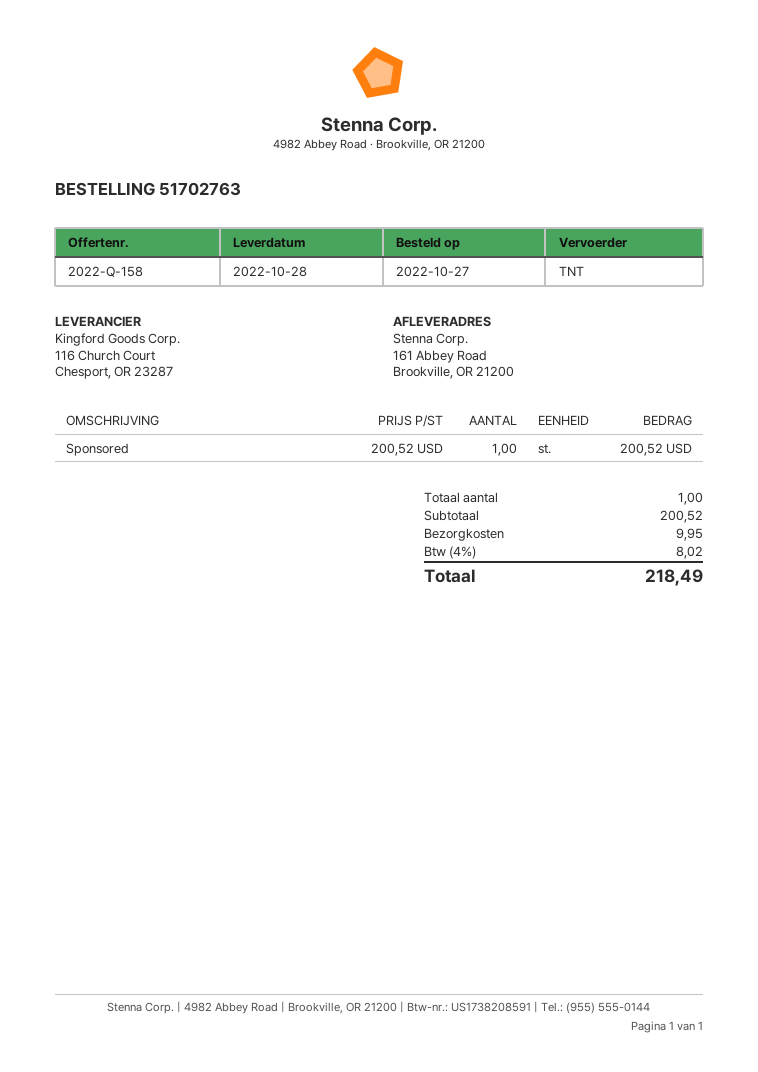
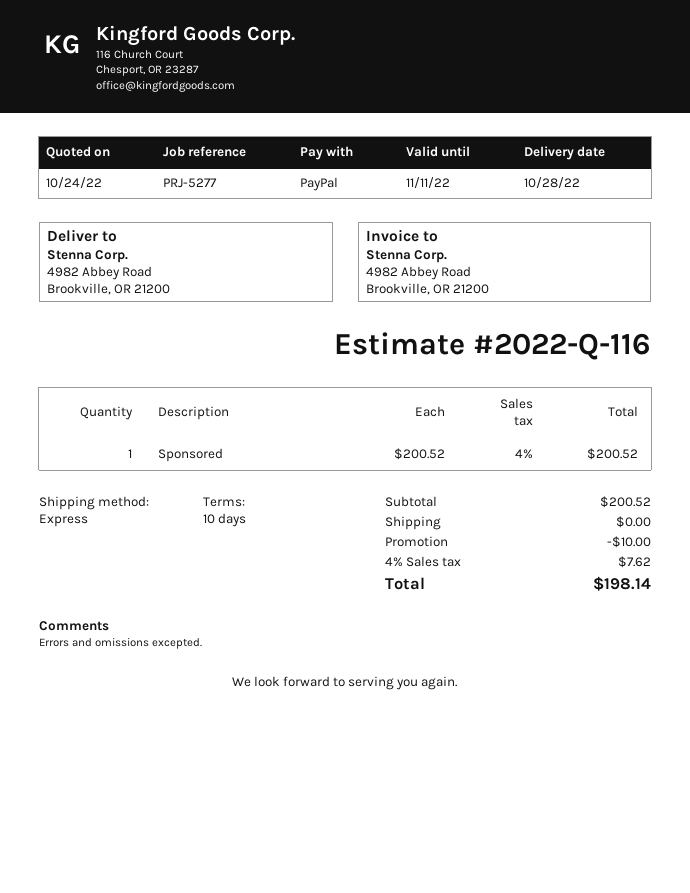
quote number: 2022-Q-158 -> 2022-Q-116
shipping method: TNT -> express
ship to: 161 Abbey Road, Brookville, OR 21200 -> 4982 Abbey Road, Brookville, OR 21200
discount: none -> 10.00
shipping: 9.95 -> 0.00
tax: 4% = 8.02 -> 4% = 7.62
total: 218.49 -> 198.14

